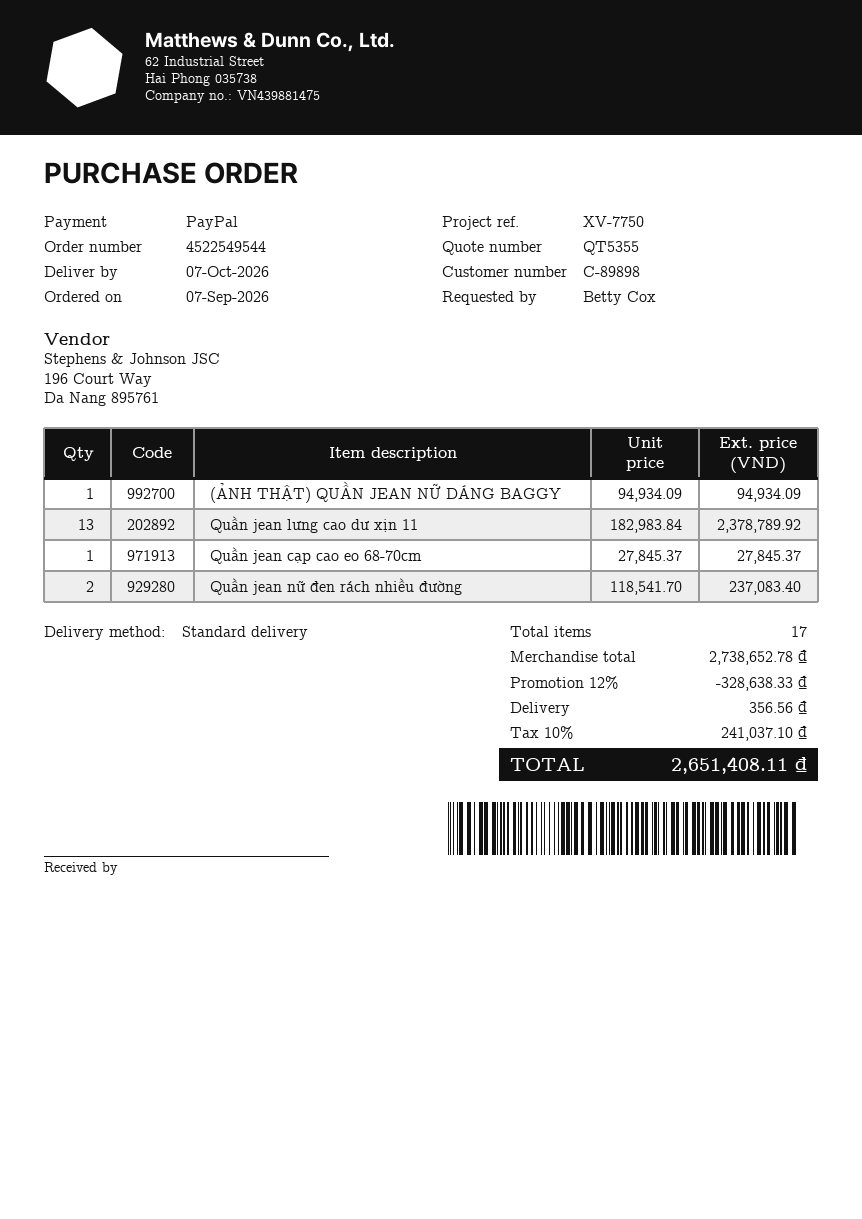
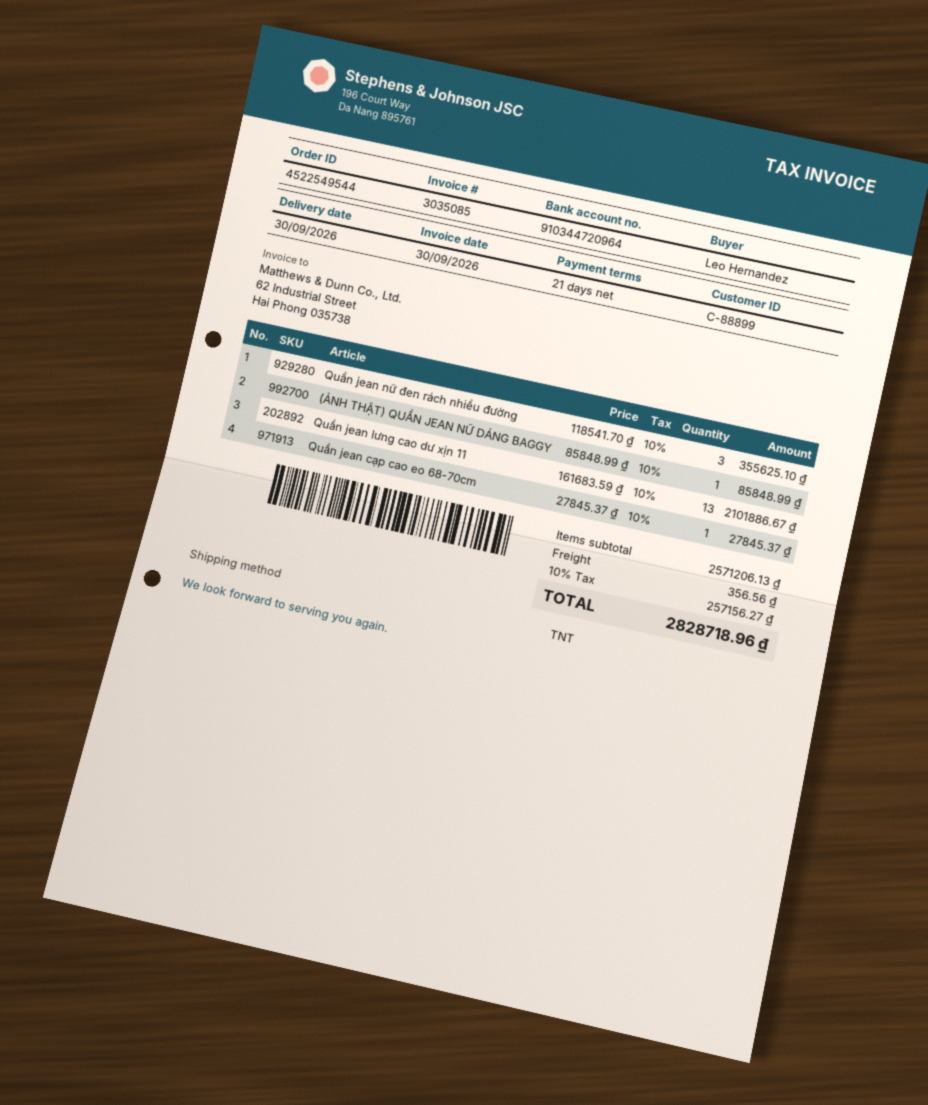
delivery date: 2026-10-07 -> 2026-09-30
customer number: C-89898 -> C-88899
ordered by: Betty Cox -> Leo Hernandez
shipping method: standard -> TNT
(ẢNH THẬT) QUẦN JEAN NỮ DÁNG BAGGY: 1 x 94934.09 = 94934.09 -> 1 x 85848.99 = 85848.99
Quần jean lưng cao dư xịn 11: 13 x 182983.84 = 2378789.92 -> 13 x 161683.59 = 2101886.67
Quần jean nữ đen rách nhiều đường: 2 x 118541.70 = 237083.40 -> 3 x 118541.70 = 355625.10
subtotal: 2738652.78 -> 2571206.13
discount: 12% = 328638.33 -> none
tax: 10% = 241037.10 -> 10% = 257156.27
total: 2651408.11 -> 2828718.96

